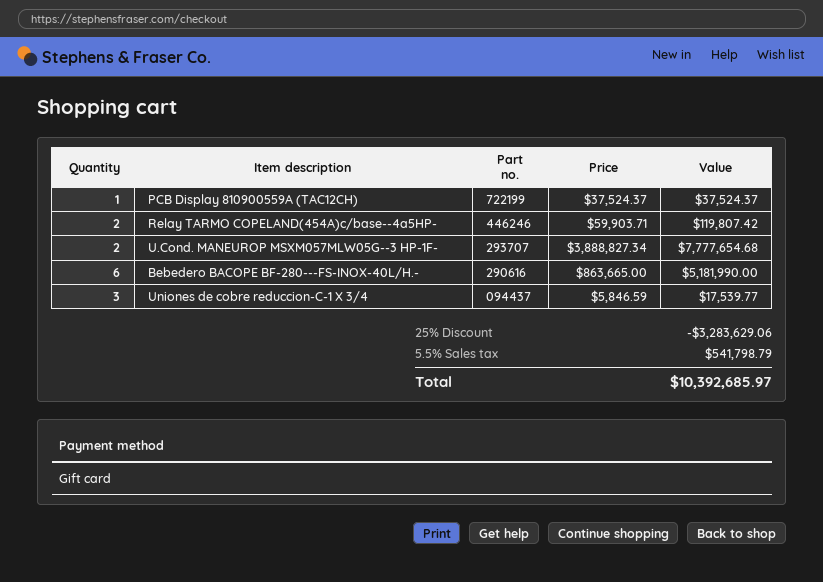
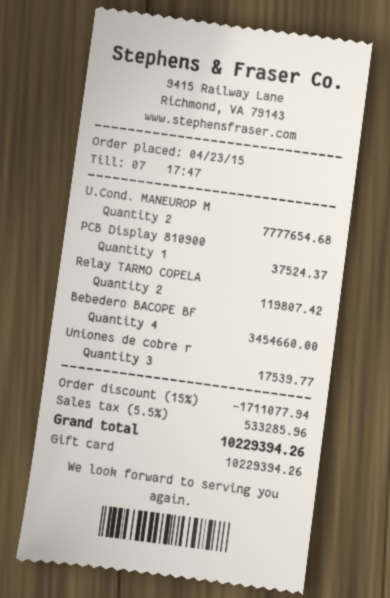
Bebedero BACOPE BF-280---FS-INOX-40L/H.-: 6 for 5181990.00 -> 4 for 3454660.00
discount: 25% = 3283629.06 -> 15% = 1711077.94
tax: 5.5% = 541798.79 -> 5.5% = 533285.96
total: 10392685.97 -> 10229394.26

